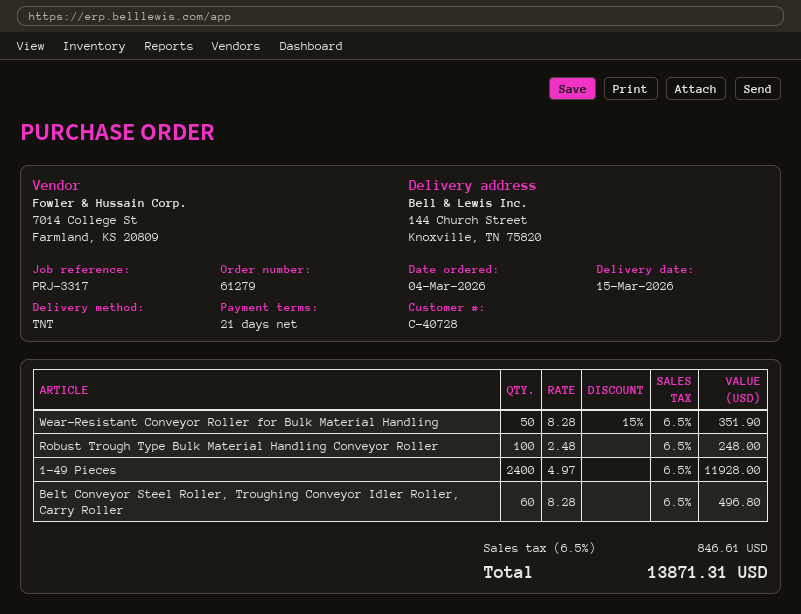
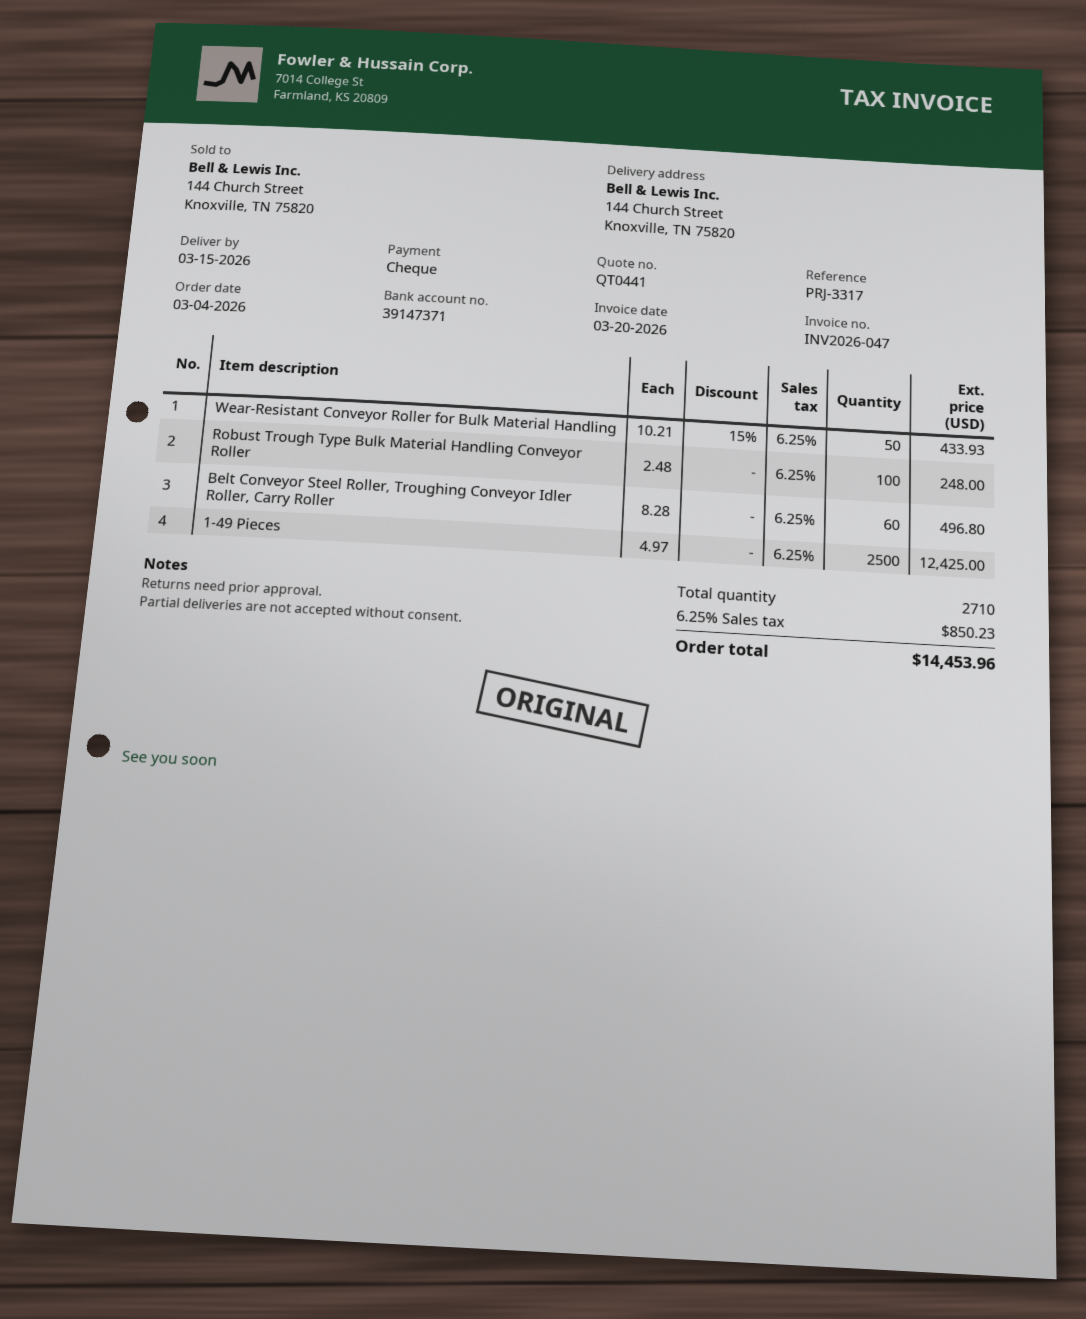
Wear-Resistant Conveyor Roller for Bulk Material Handling: 50 x 8.28 - 15% = 351.90 -> 50 x 10.21 - 15% = 433.93
1-49 Pieces: 2400 x 4.97 = 11928.00 -> 2500 x 4.97 = 12425.00
tax: 6.5% = 846.61 -> 6.25% = 850.23
total: 13871.31 -> 14453.96

